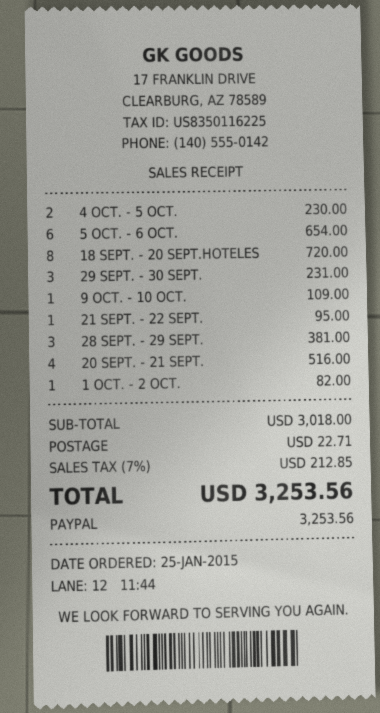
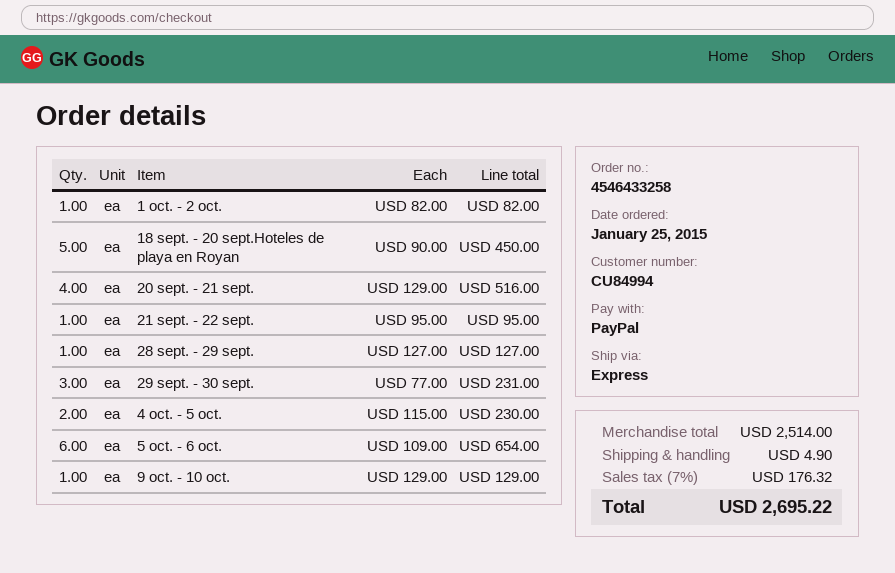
18 SEPT. - 20 SEPT.HOTELES: 8 for 720.00 -> 5 for 450.00
9 OCT. - 10 OCT.: 1 for 109.00 -> 1 for 129.00
28 SEPT. - 29 SEPT.: 3 for 381.00 -> 1 for 127.00
subtotal: 3018.00 -> 2514.00
shipping: 22.71 -> 4.90
tax: 7% = 212.85 -> 7% = 176.32
total: 3253.56 -> 2695.22

